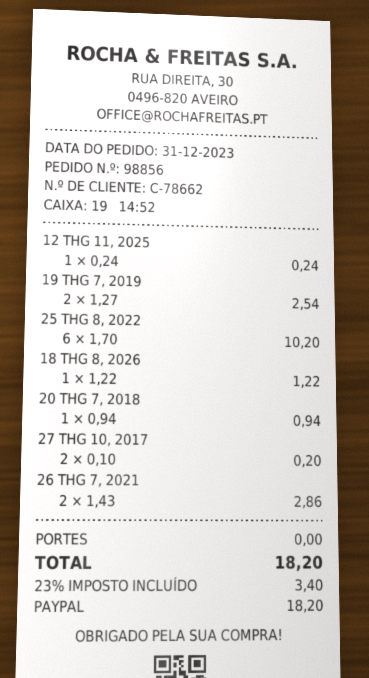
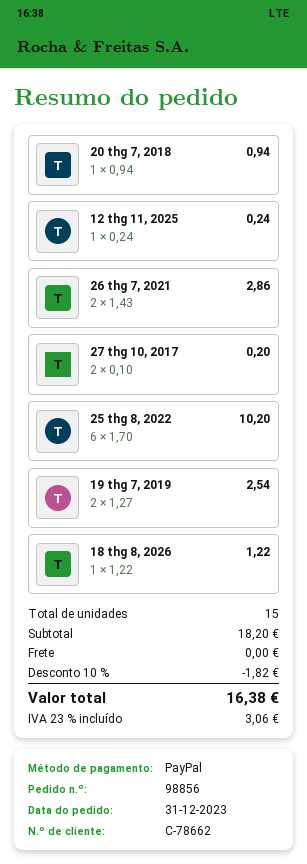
discount: none -> 10% = 1.82
tax: 23% = 3.40 -> 23% = 3.06
total: 18.20 -> 16.38

